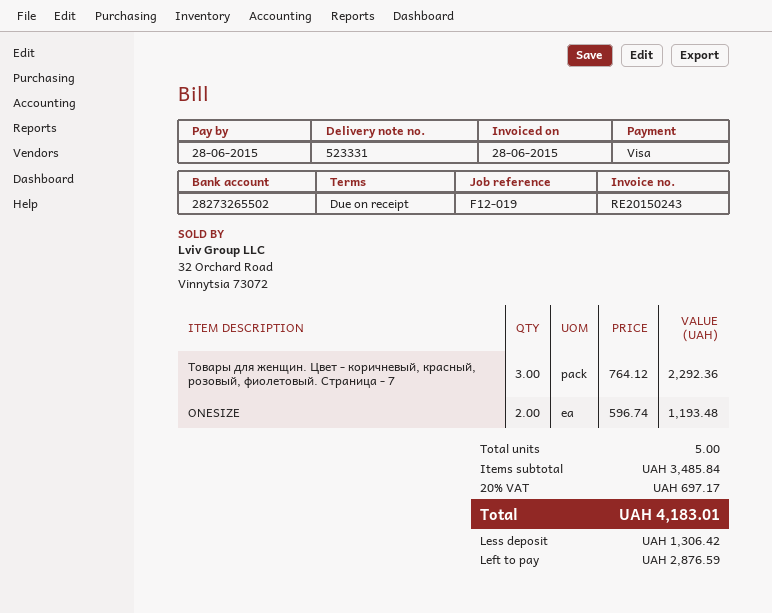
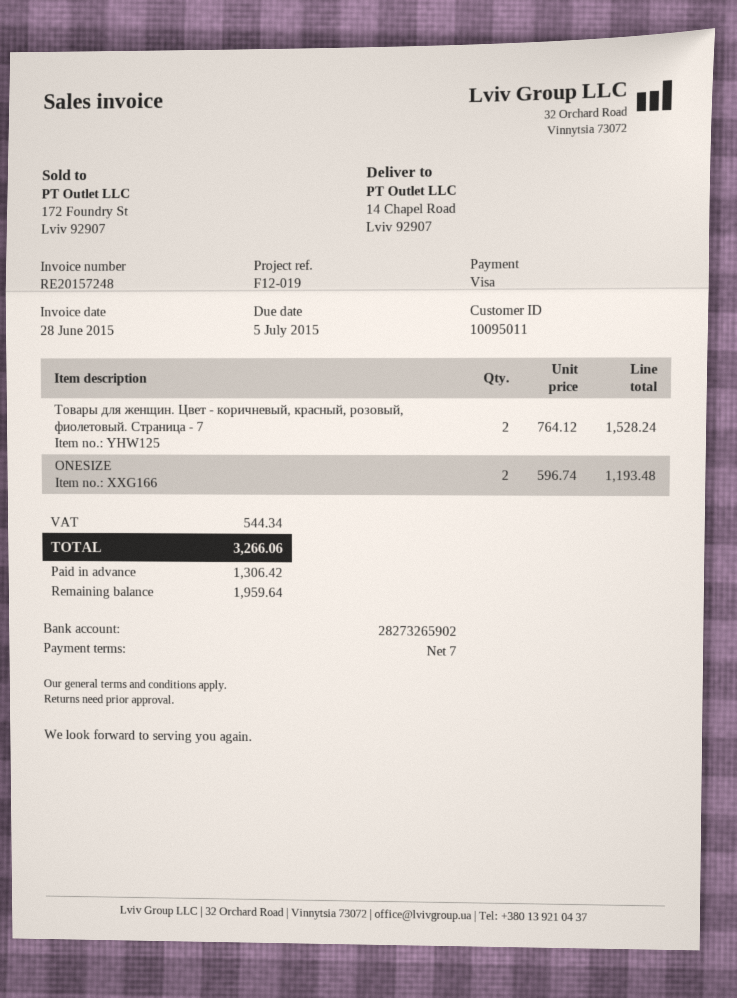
invoice number: RE20150243 -> RE20157248
payment terms: on receipt -> 7 days
due date: 2015-06-28 -> 2015-07-05
bank account: 28273265502 -> 28273265902
Товары для женщин. Цвет - коричневый, красный, розовый, фиолетовый. Страница - 7: 3 x 764.12 = 2292.36 -> 2 x 764.12 = 1528.24
tax: 697.17 -> 544.34
total: 4183.01 -> 3266.06
balance: 2876.59 -> 1959.64

